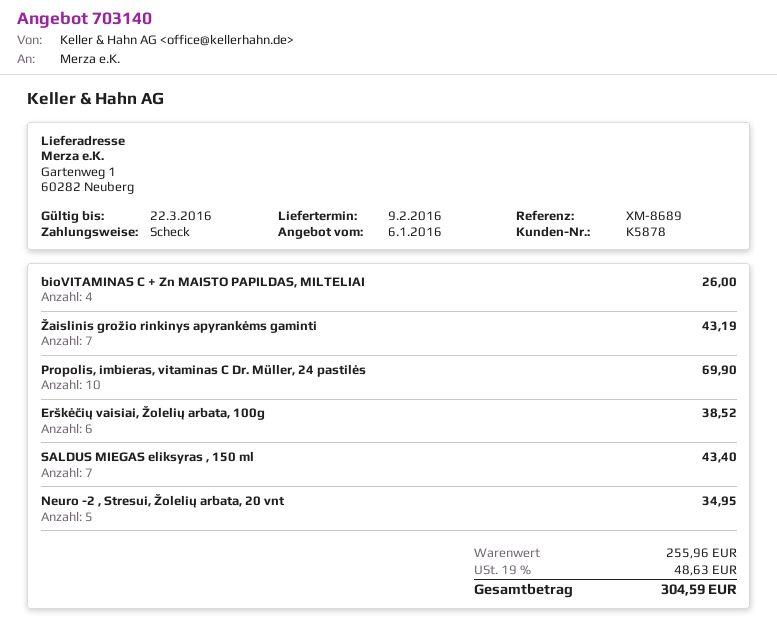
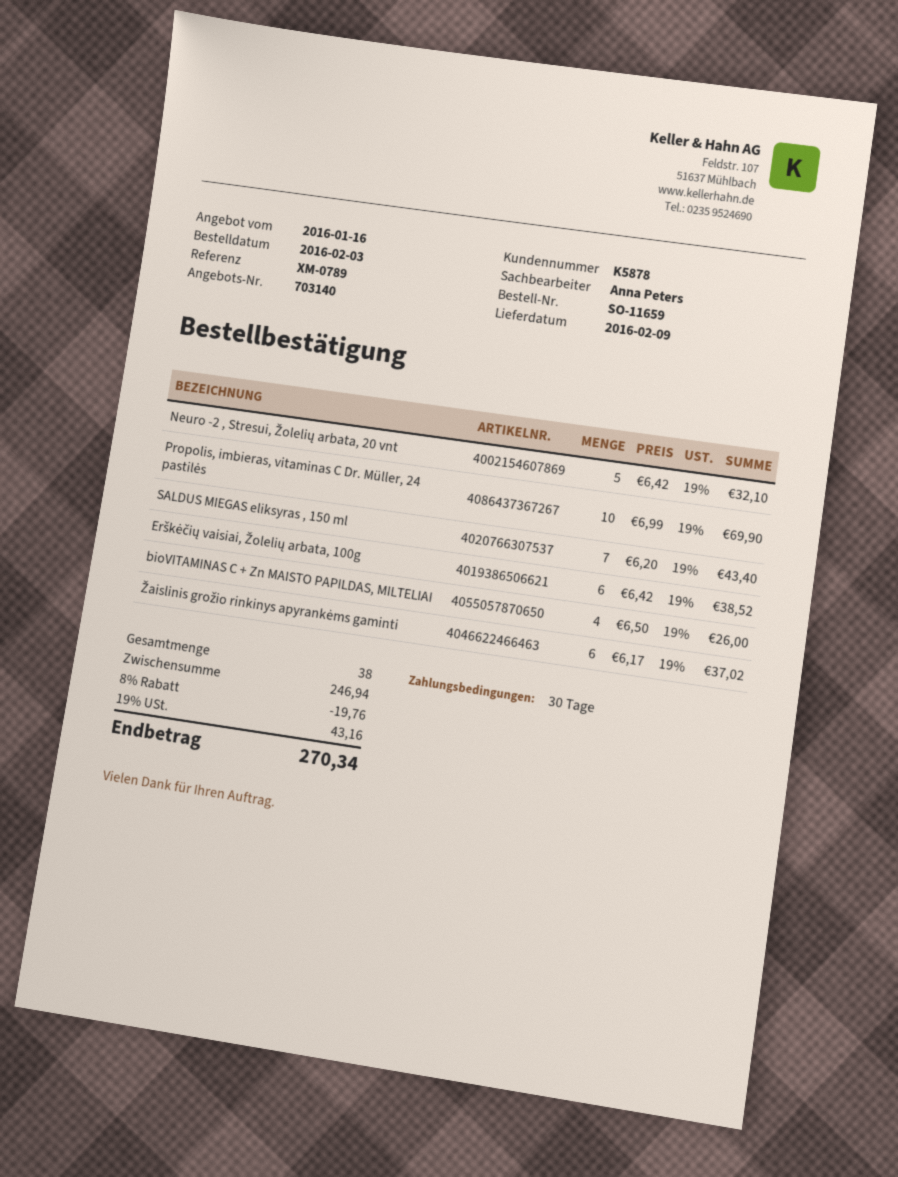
quote date: 2016-01-06 -> 2016-01-16
reference: XM-8689 -> XM-0789
Žaislinis grožio rinkinys apyrankėms gaminti: 7 for 43.19 -> 6 for 37.02
Neuro -2 , Stresui, Žolelių arbata, 20 vnt: 5 for 34.95 -> 5 for 32.10
subtotal: 255.96 -> 246.94
discount: none -> 8% = 19.76
tax: 19% = 48.63 -> 19% = 43.16
total: 304.59 -> 270.34

